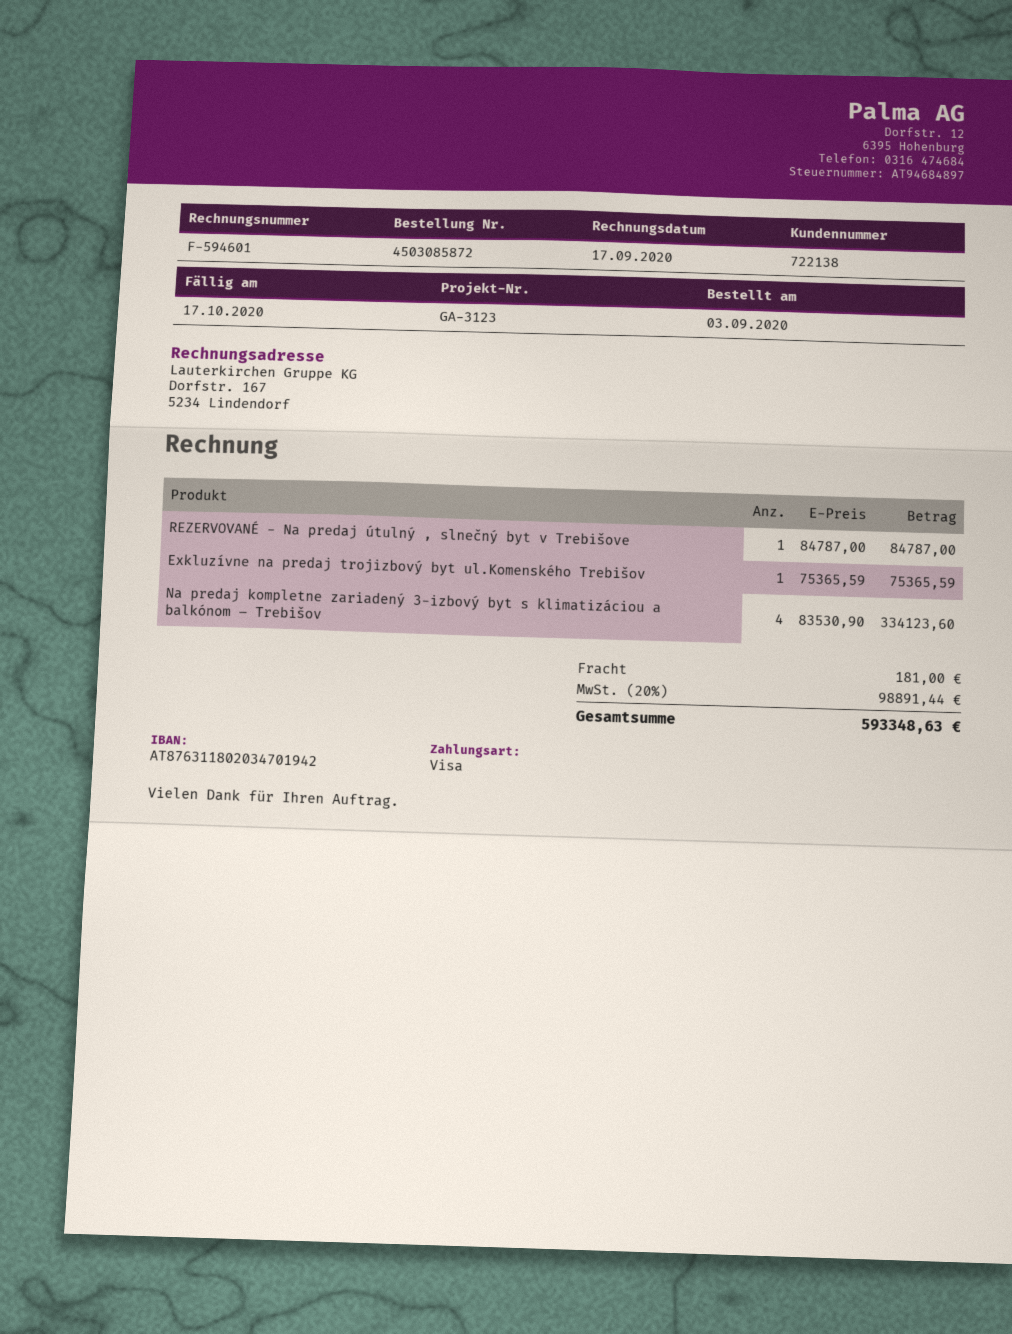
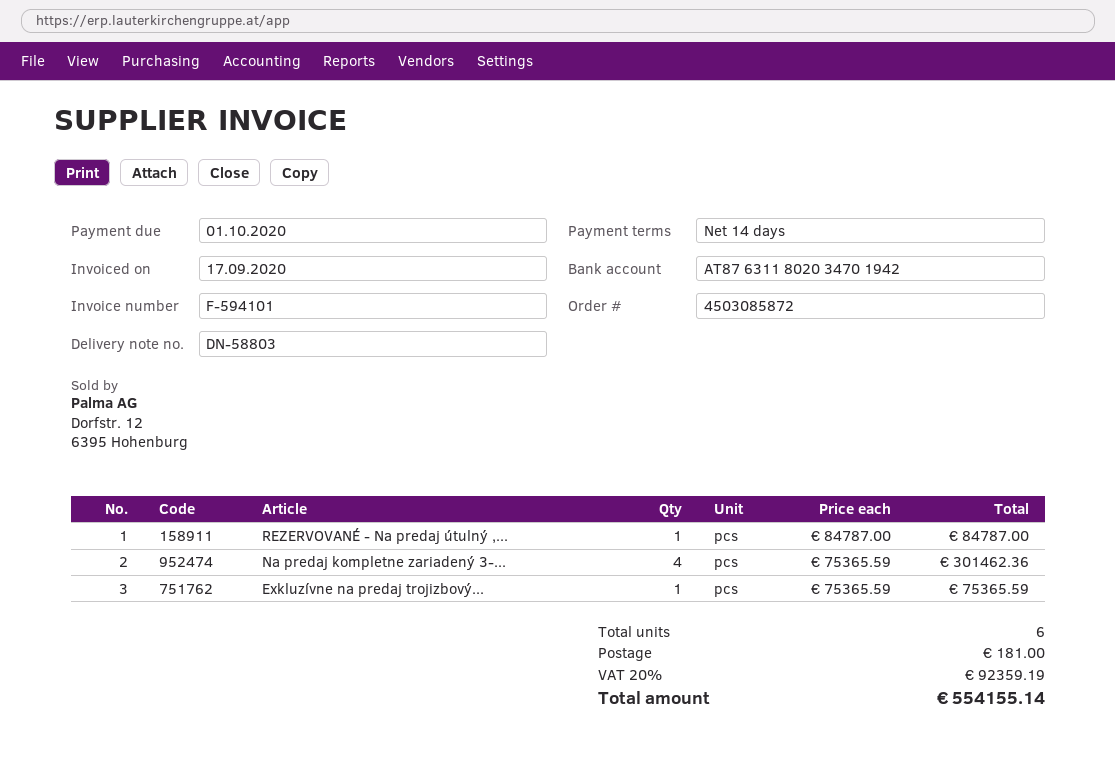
invoice number: F-594601 -> F-594101
due date: 2020-10-17 -> 2020-10-01
Na predaj kompletne zariadený 3-izbový byt s klimatizáciou a balkónom – Trebišov: 4 x 83530.90 = 334123.60 -> 4 x 75365.59 = 301462.36
tax: 20% = 98891.44 -> 20% = 92359.19
total: 593348.63 -> 554155.14

